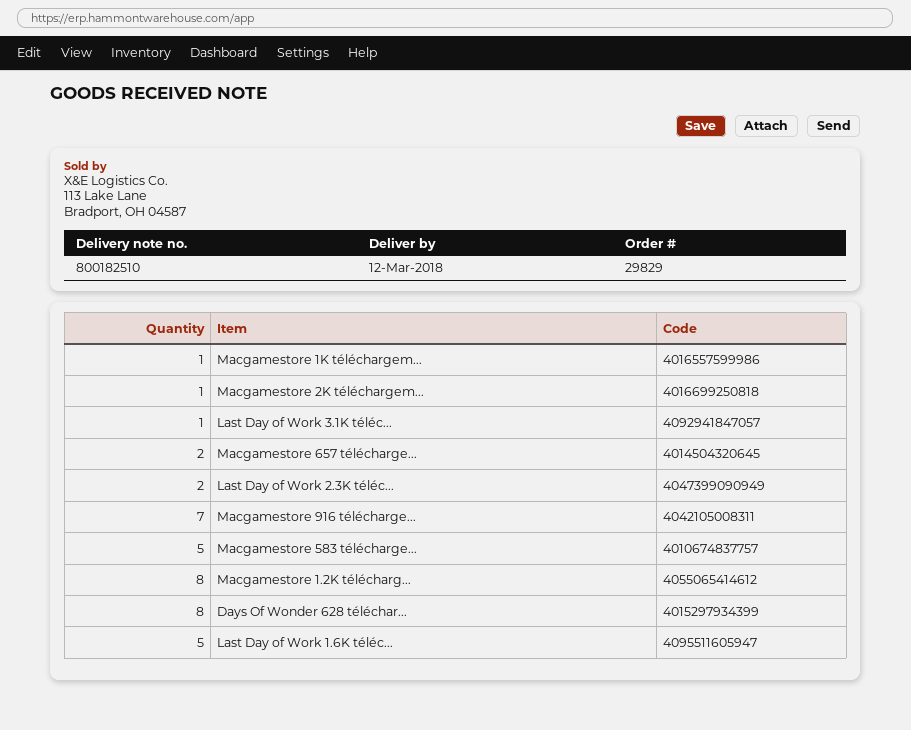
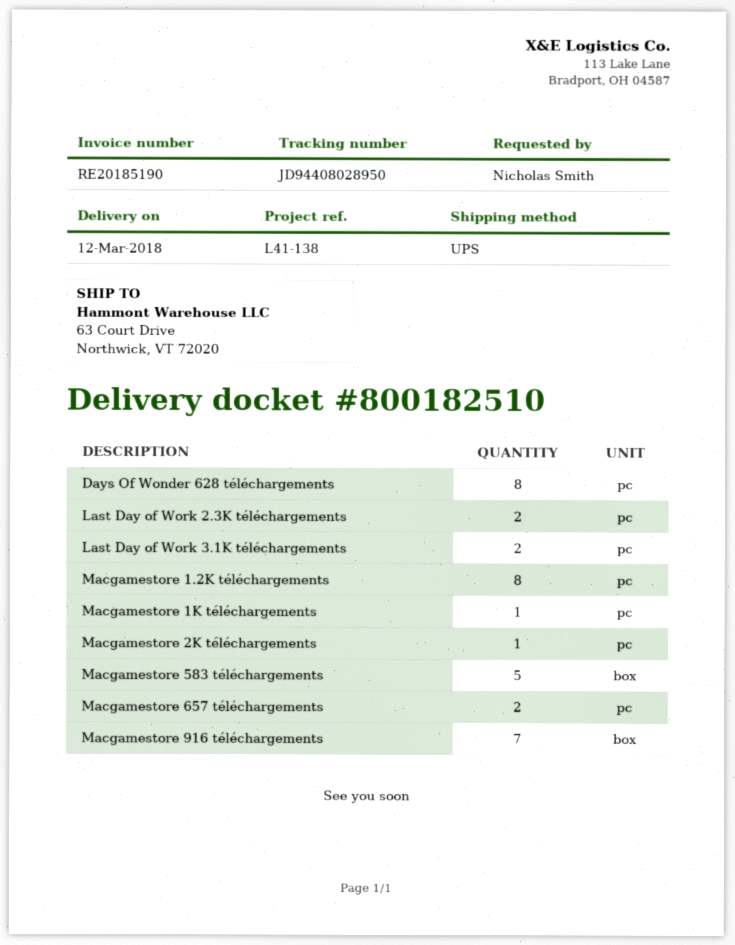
Last Day of Work 3.1K téléc...: 1 -> 2
Last Day of Work 1.6K téléc...: 5 -> none

